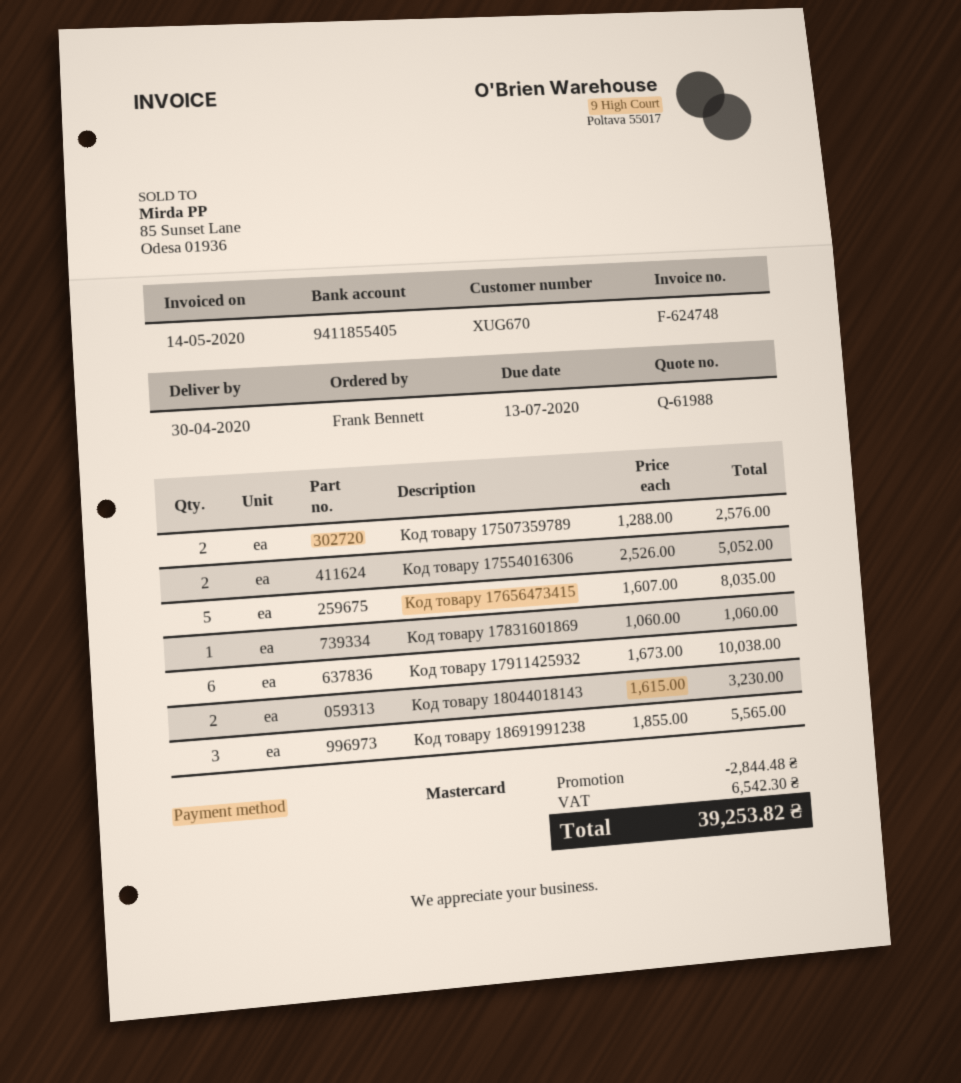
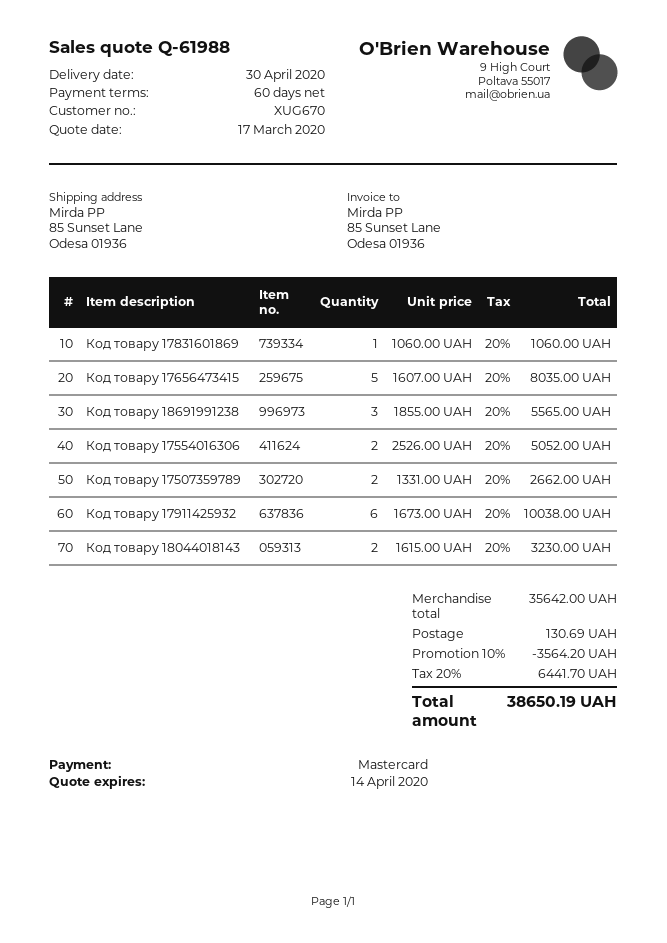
Код товару 17507359789: 2 x 1288.00 = 2576.00 -> 2 x 1331.00 = 2662.00
discount: 2844.48 -> 3564.20
shipping: none -> 130.69
tax: 6542.30 -> 6441.70
total: 39253.82 -> 38650.19

